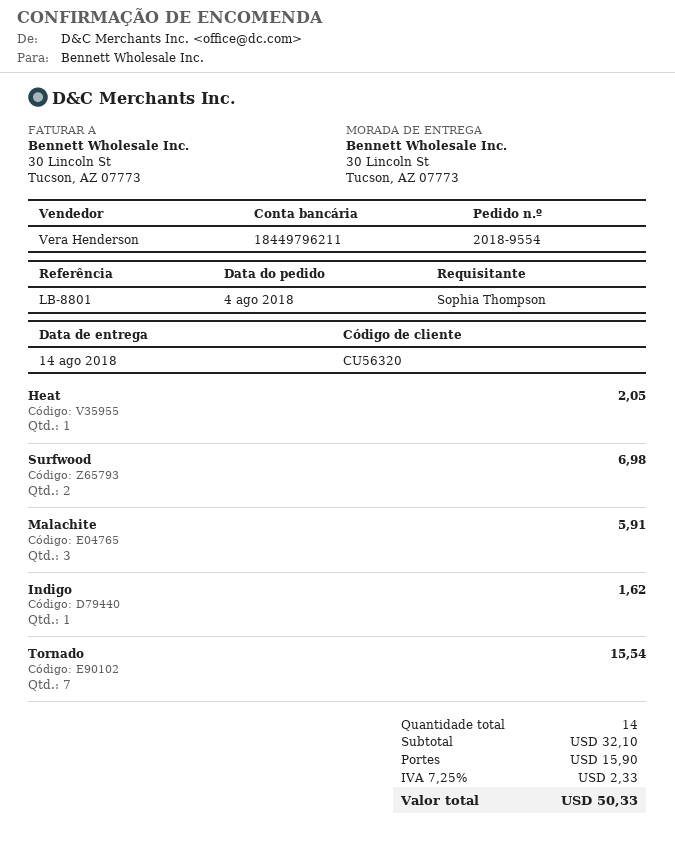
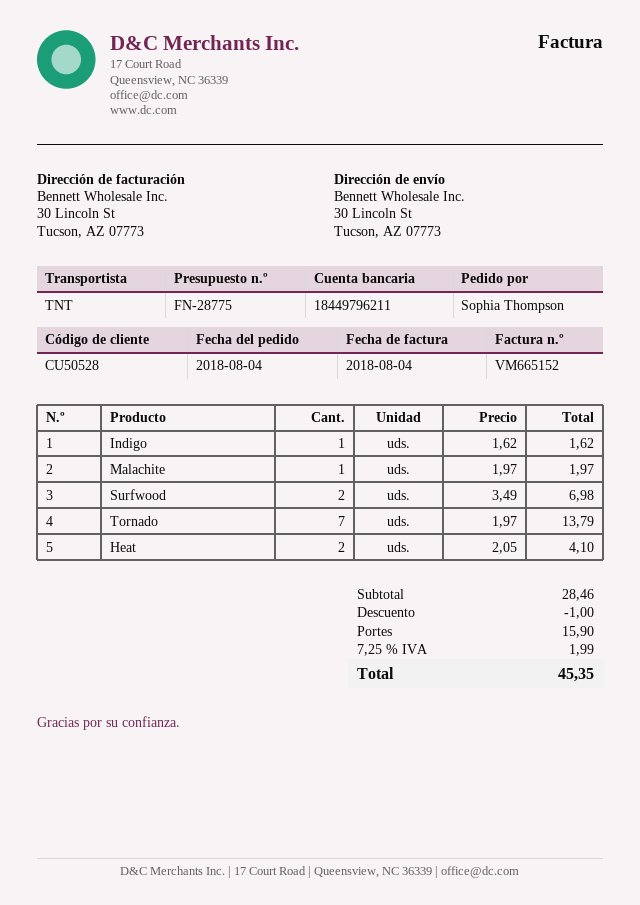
customer number: CU56320 -> CU50528
Heat: 1 for 2.05 -> 2 for 4.10
Malachite: 3 for 5.91 -> 1 for 1.97
Tornado: 7 for 15.54 -> 7 for 13.79
subtotal: 32.10 -> 28.46
discount: none -> 1.00
tax: 7.25% = 2.33 -> 7.25% = 1.99
total: 50.33 -> 45.35

